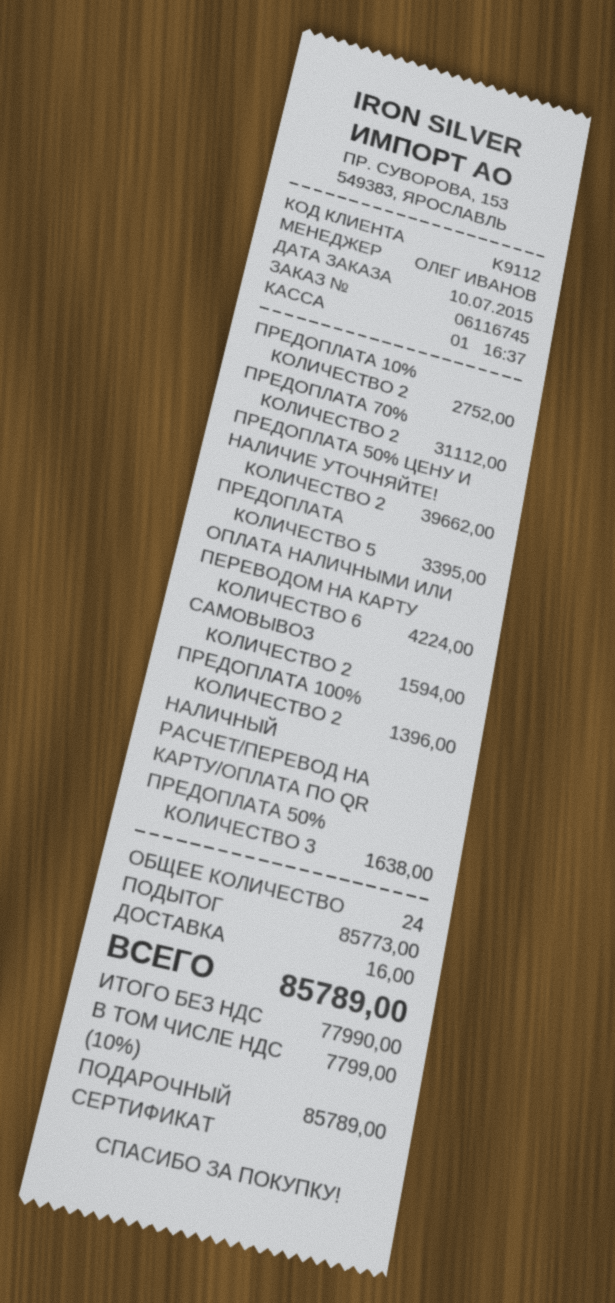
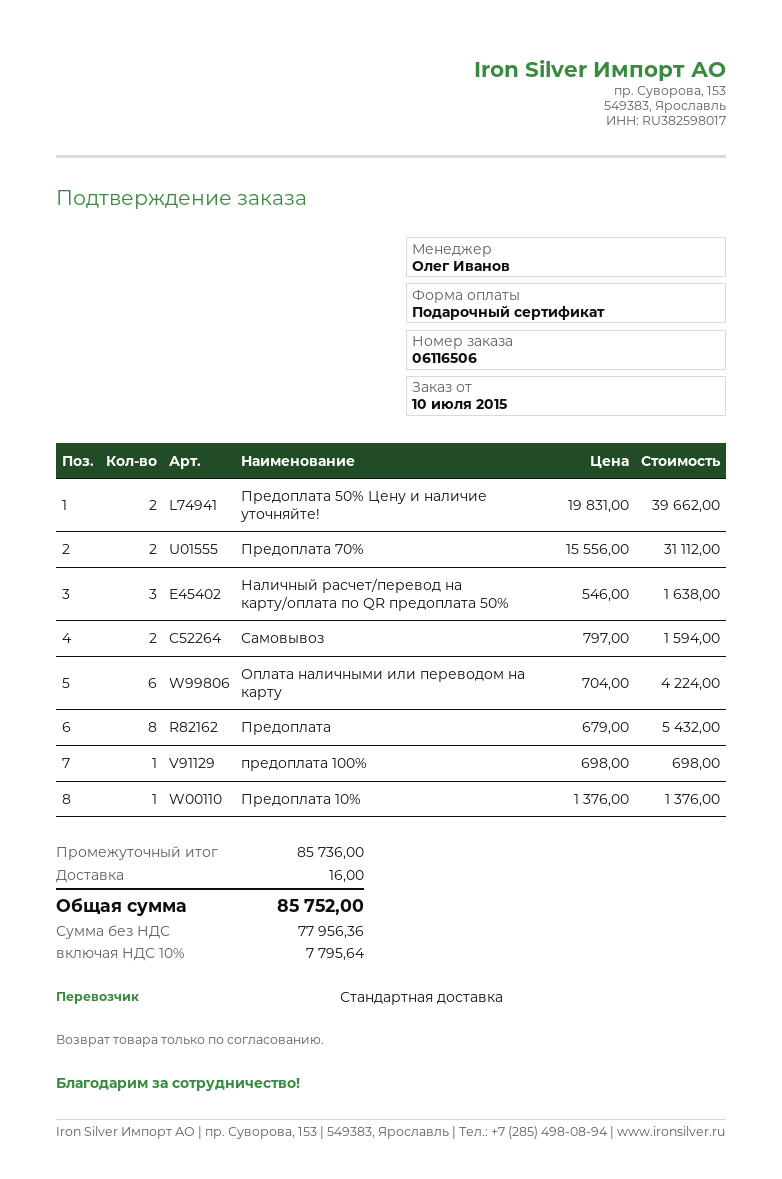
order number: 06116745 -> 06116506
ПРЕДОПЛАТА 10%: 2 for 2752.00 -> 1 for 1376.00
ПРЕДОПЛАТА: 5 for 3395.00 -> 8 for 5432.00
ПРЕДОПЛАТА 100%: 2 for 1396.00 -> 1 for 698.00
subtotal: 85773.00 -> 85736.00
net: 77990.00 -> 77956.36
tax: 10% = 7799.00 -> 10% = 7795.64
total: 85789.00 -> 85752.00

